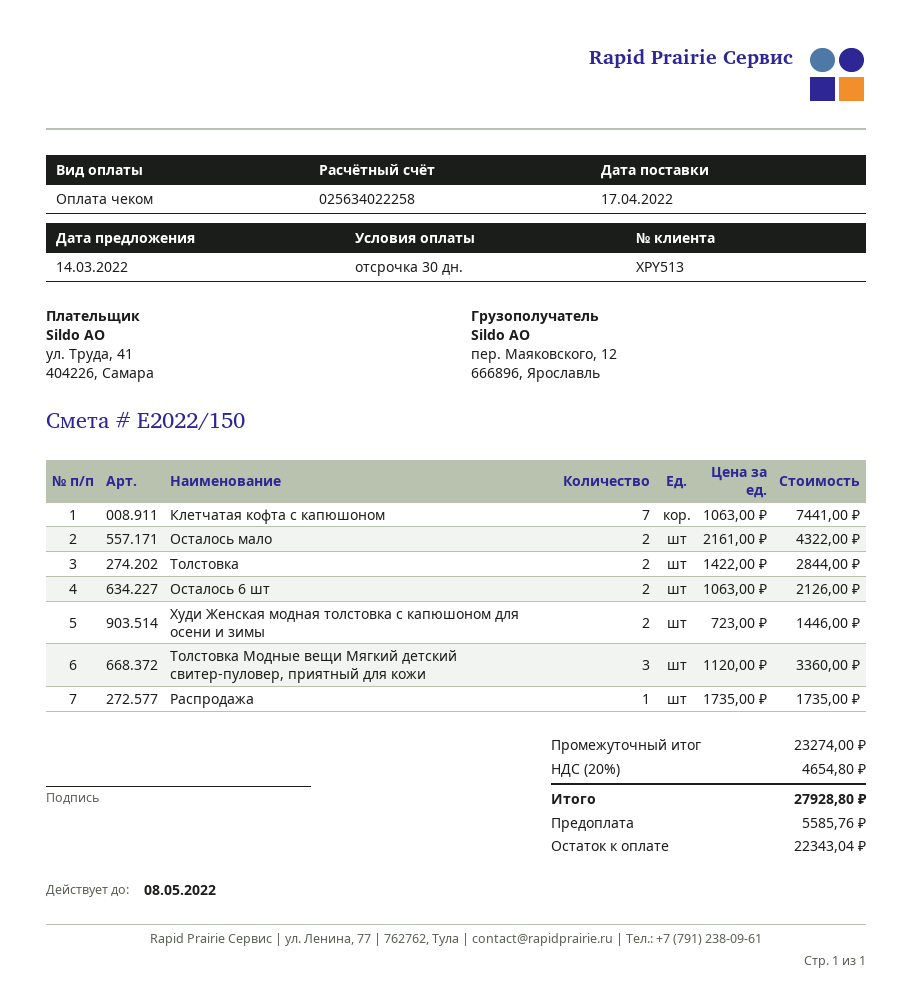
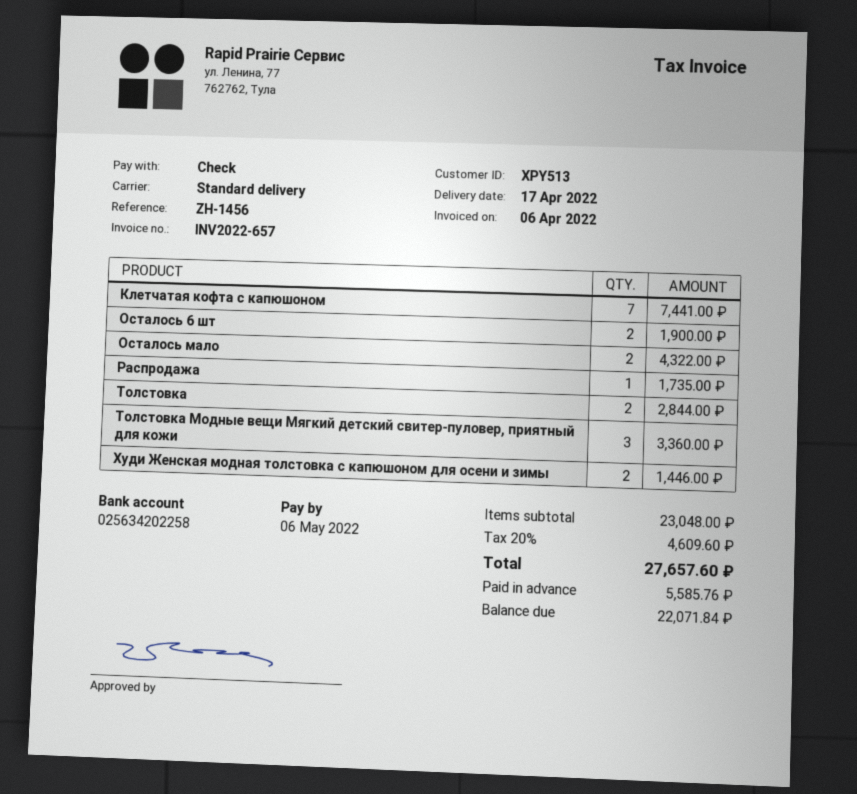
bank account: 025634022258 -> 025634202258
Осталось 6 шт: 2 for 2126.00 -> 2 for 1900.00
subtotal: 23274.00 -> 23048.00
tax: 20% = 4654.80 -> 20% = 4609.60
total: 27928.80 -> 27657.60
balance: 22343.04 -> 22071.84

